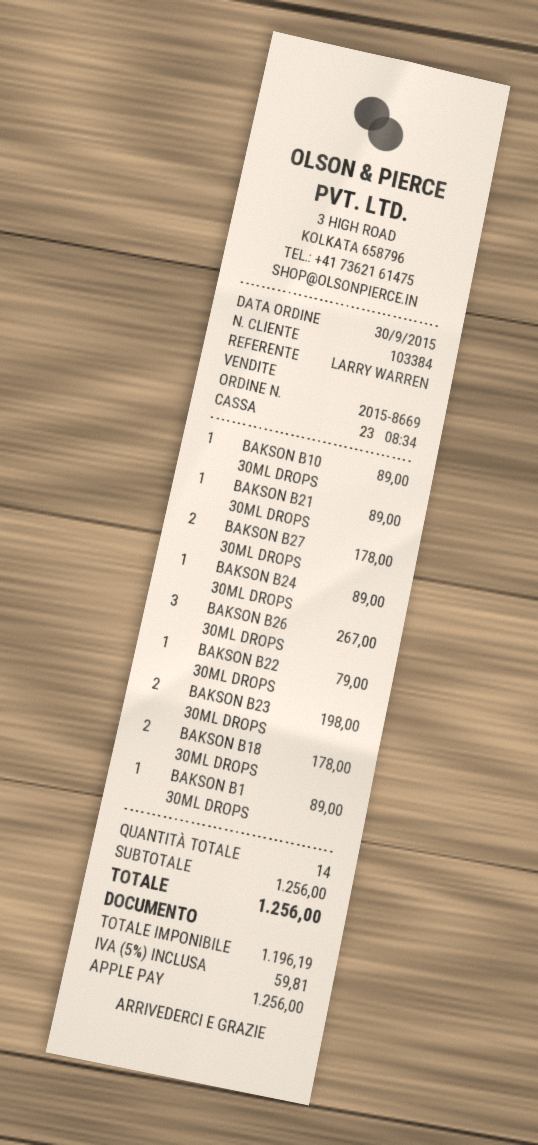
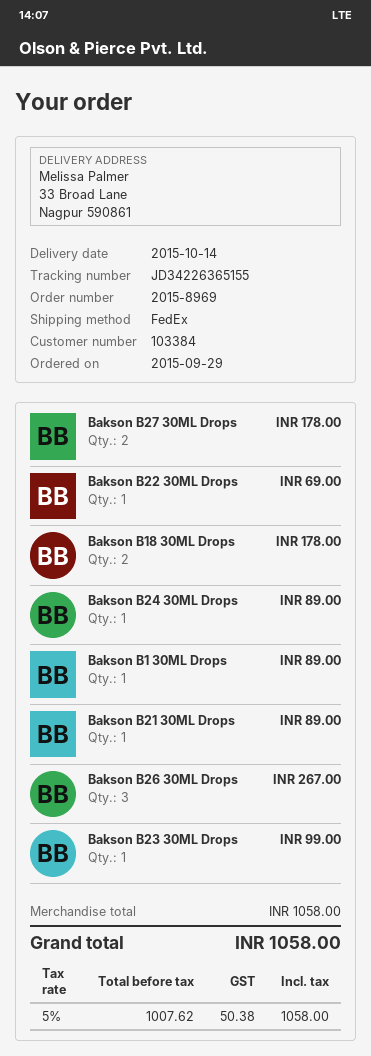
order number: 2015-8669 -> 2015-8969
order date: 2015-09-30 -> 2015-09-29
BAKSON B10 30ML DROPS: 1 for 89.00 -> none
BAKSON B22 30ML DROPS: 1 for 79.00 -> 1 for 69.00
BAKSON B23 30ML DROPS: 2 for 198.00 -> 1 for 99.00
subtotal: 1256.00 -> 1058.00
net: 1196.19 -> 1007.62
tax: 5% = 59.81 -> 5% = 50.38
total: 1256.00 -> 1058.00

